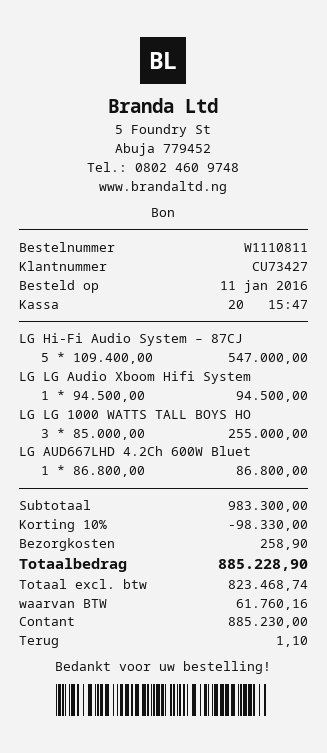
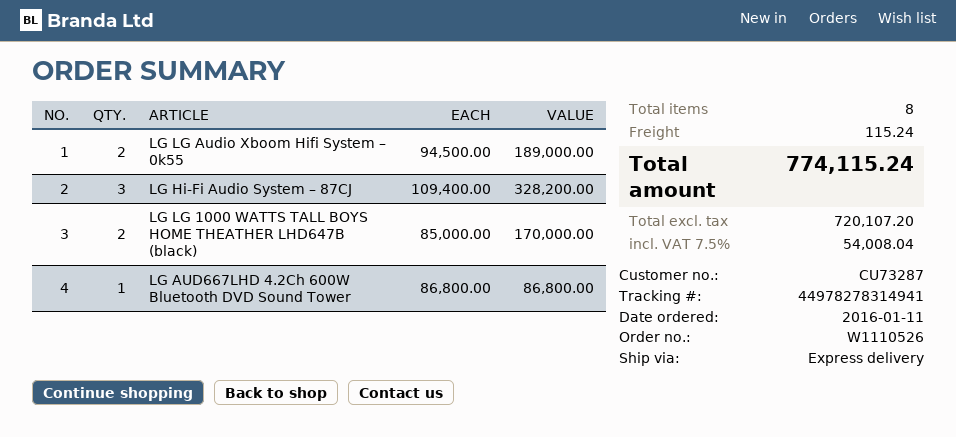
order number: W1110811 -> W1110526
customer number: CU73427 -> CU73287
LG Hi-Fi Audio System – 87CJ: 5 x 109400.00 = 547000.00 -> 3 x 109400.00 = 328200.00
LG LG Audio Xboom Hifi System: 1 x 94500.00 = 94500.00 -> 2 x 94500.00 = 189000.00
LG LG 1000 WATTS TALL BOYS HO: 3 x 85000.00 = 255000.00 -> 2 x 85000.00 = 170000.00
discount: 10% = 98330.00 -> none
shipping: 258.90 -> 115.24
net: 823468.74 -> 720107.20
tax: 61760.16 -> 54008.04
total: 885228.90 -> 774115.24

